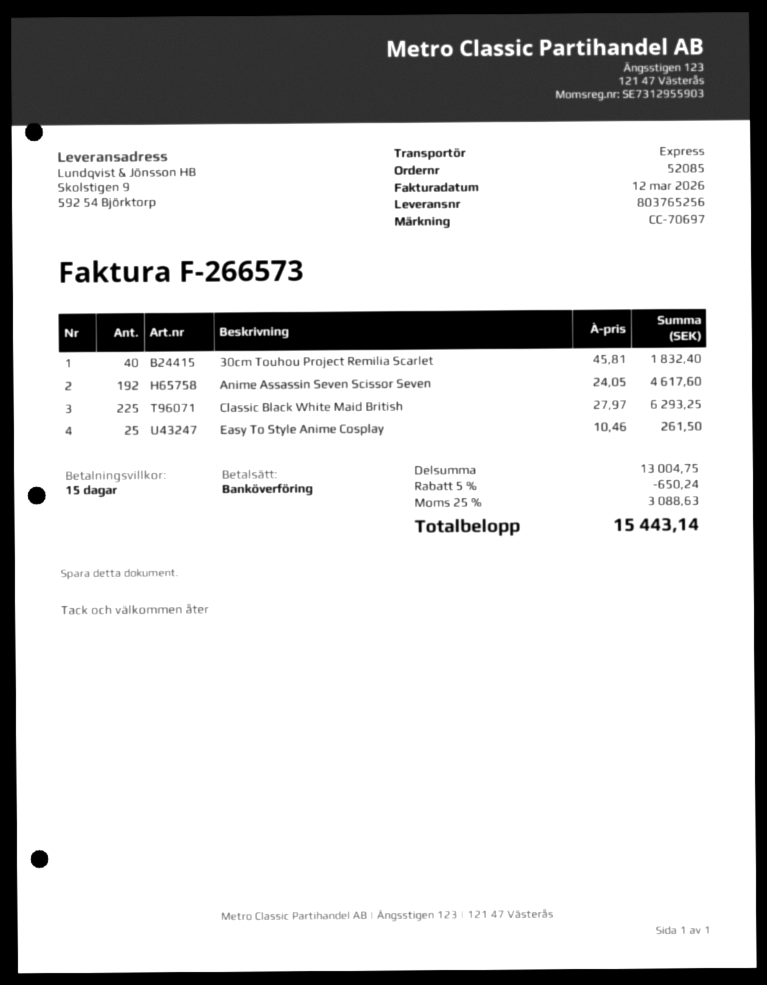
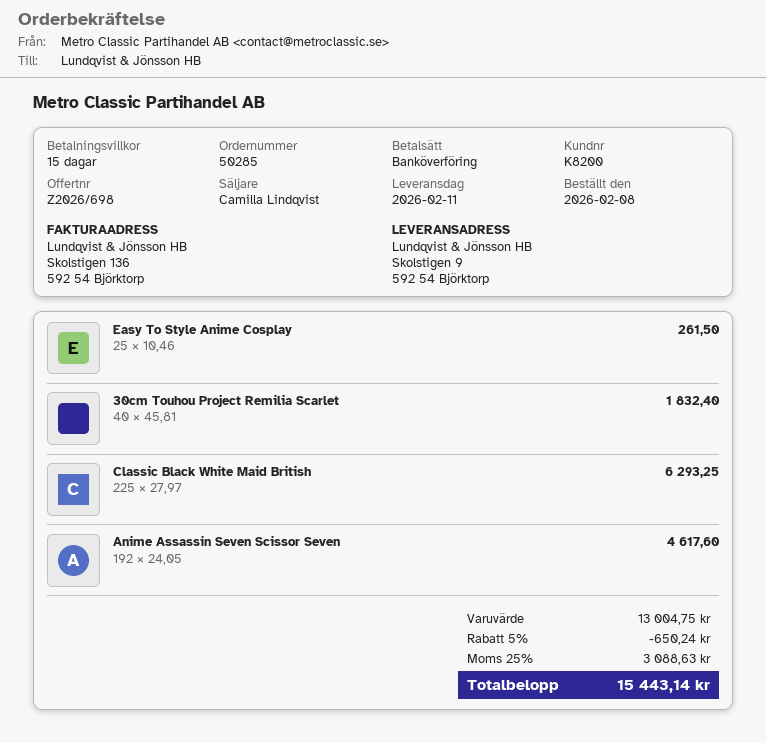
order number: 52085 -> 50285

